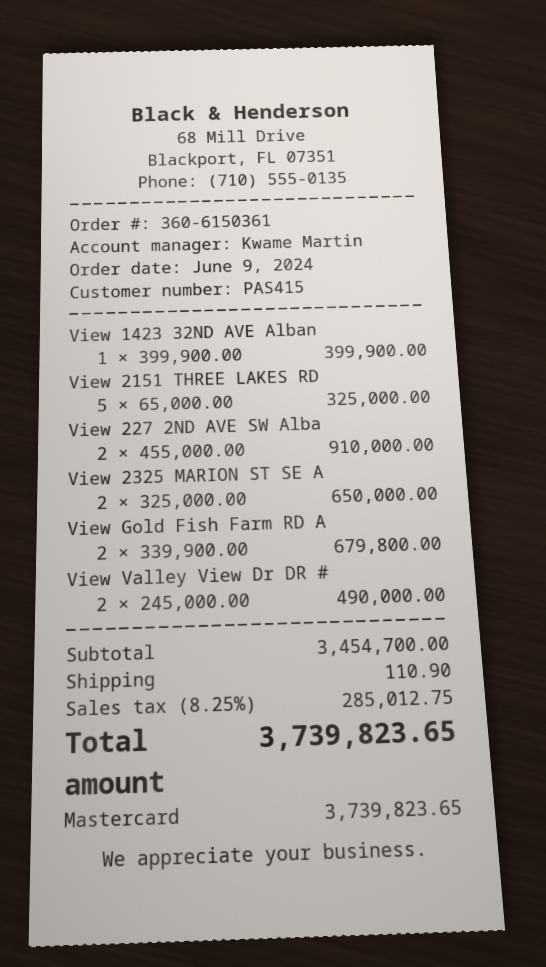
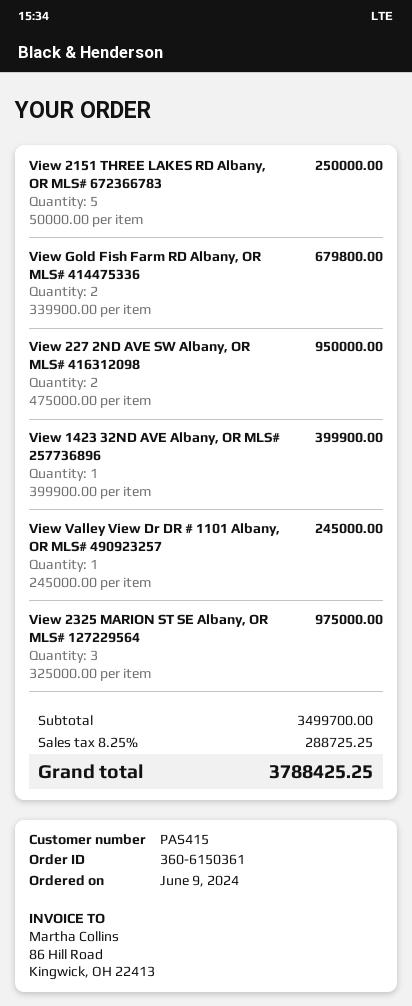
View 2151 THREE LAKES RD: 5 x 65000.00 = 325000.00 -> 5 x 50000.00 = 250000.00
View 227 2ND AVE SW Alba: 2 x 455000.00 = 910000.00 -> 2 x 475000.00 = 950000.00
View 2325 MARION ST SE A: 2 x 325000.00 = 650000.00 -> 3 x 325000.00 = 975000.00
View Valley View Dr DR #: 2 x 245000.00 = 490000.00 -> 1 x 245000.00 = 245000.00
subtotal: 3454700.00 -> 3499700.00
shipping: 110.90 -> none
tax: 8.25% = 285012.75 -> 8.25% = 288725.25
total: 3739823.65 -> 3788425.25

